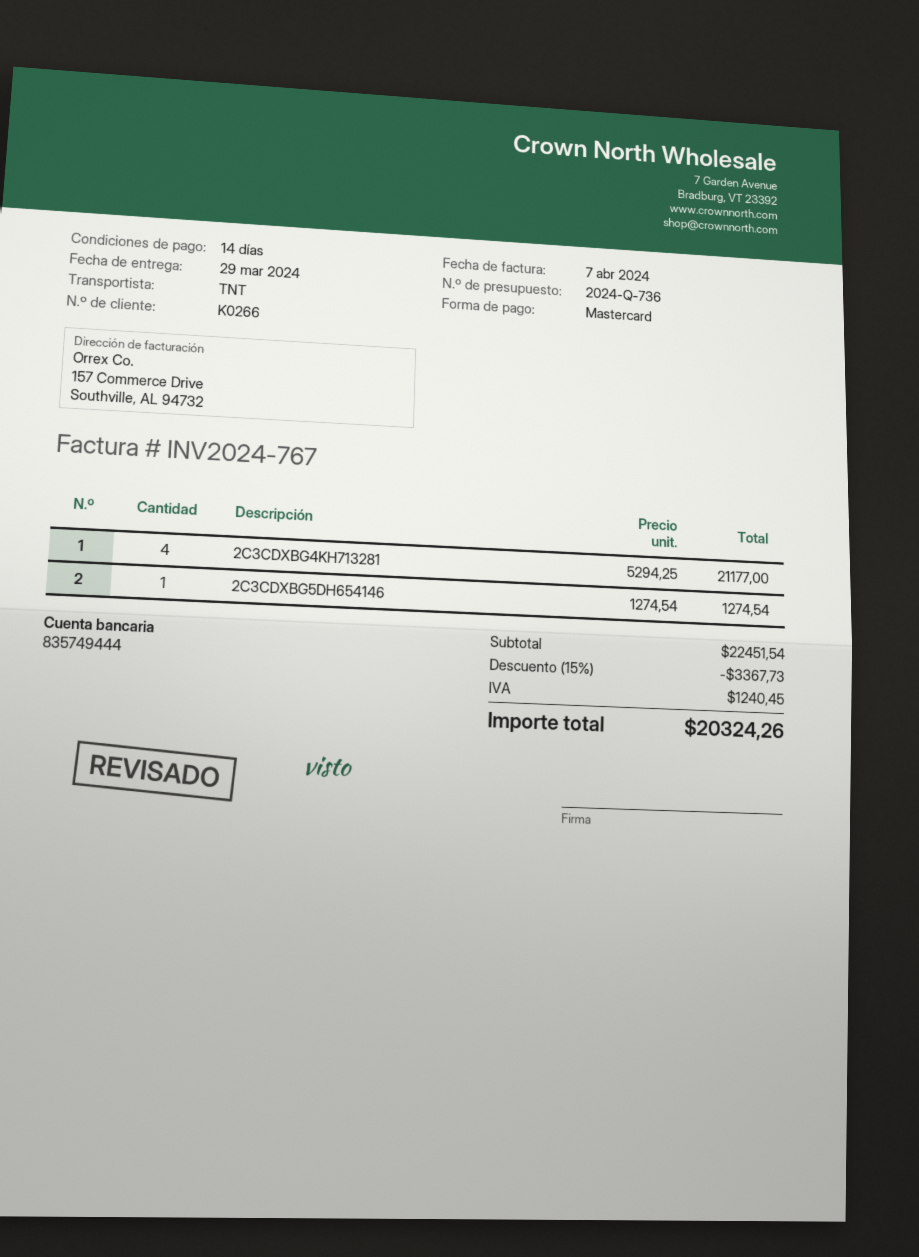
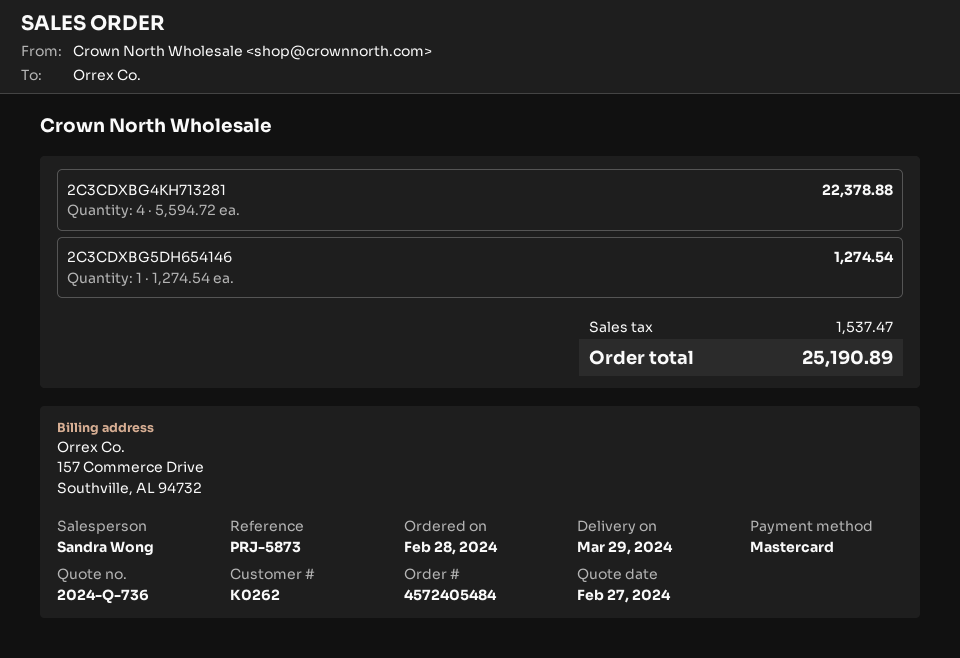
customer number: K0266 -> K0262
2C3CDXBG4KH713281: 4 x 5294.25 = 21177.00 -> 4 x 5594.72 = 22378.88
discount: 15% = 3367.73 -> none
tax: 1240.45 -> 1537.47
total: 20324.26 -> 25190.89

